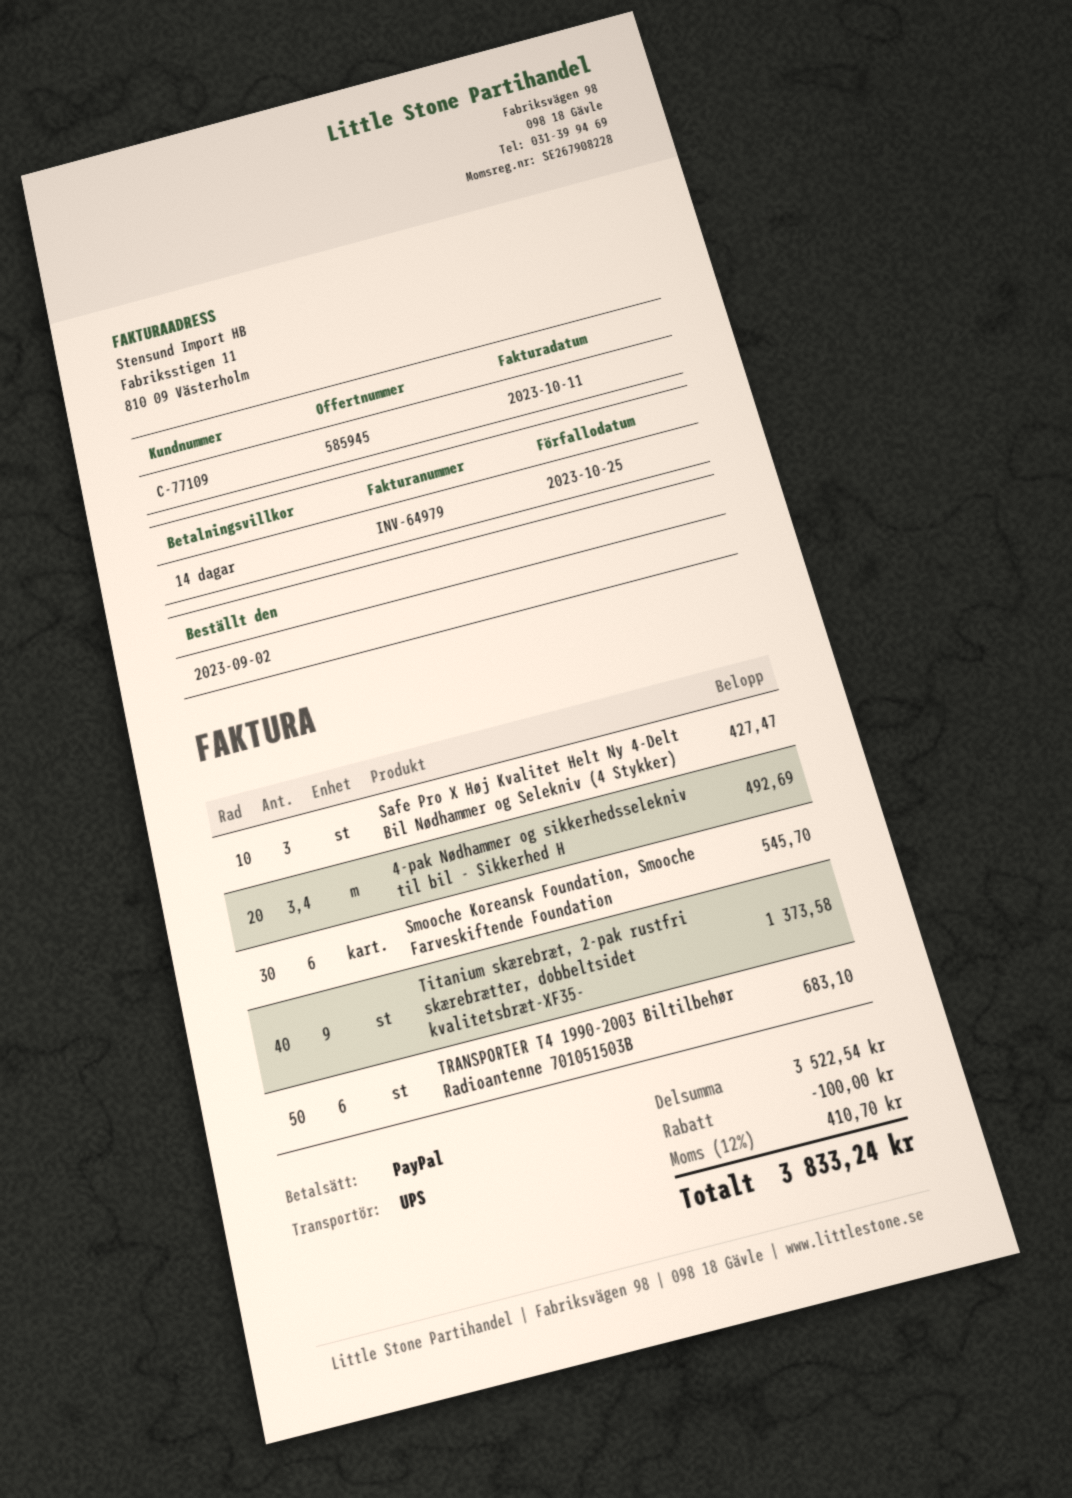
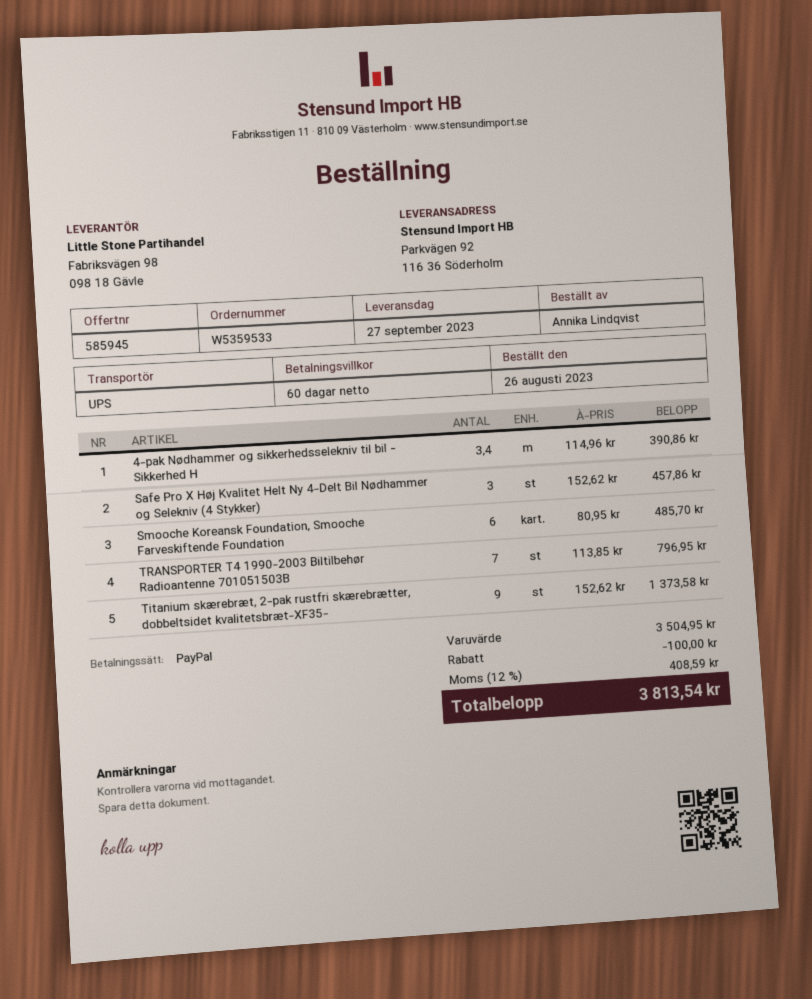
order date: 2023-09-02 -> 2023-08-26
payment terms: 14 days -> 60 days
Safe Pro X Høj Kvalitet Helt Ny 4-Delt Bil Nødhammer og Selekniv (4 Stykker): 3 for 427.47 -> 3 for 457.86
4-pak Nødhammer og sikkerhedsselekniv til bil - Sikkerhed H: 3.4 for 492.69 -> 3.4 for 390.86
Smooche Koreansk Foundation, Smooche Farveskiftende Foundation: 6 for 545.70 -> 6 for 485.70
TRANSPORTER T4 1990-2003 Biltilbehør Radioantenne 701051503B: 6 for 683.10 -> 7 for 796.95
subtotal: 3522.54 -> 3504.95
tax: 12% = 410.70 -> 12% = 408.59
total: 3833.24 -> 3813.54

